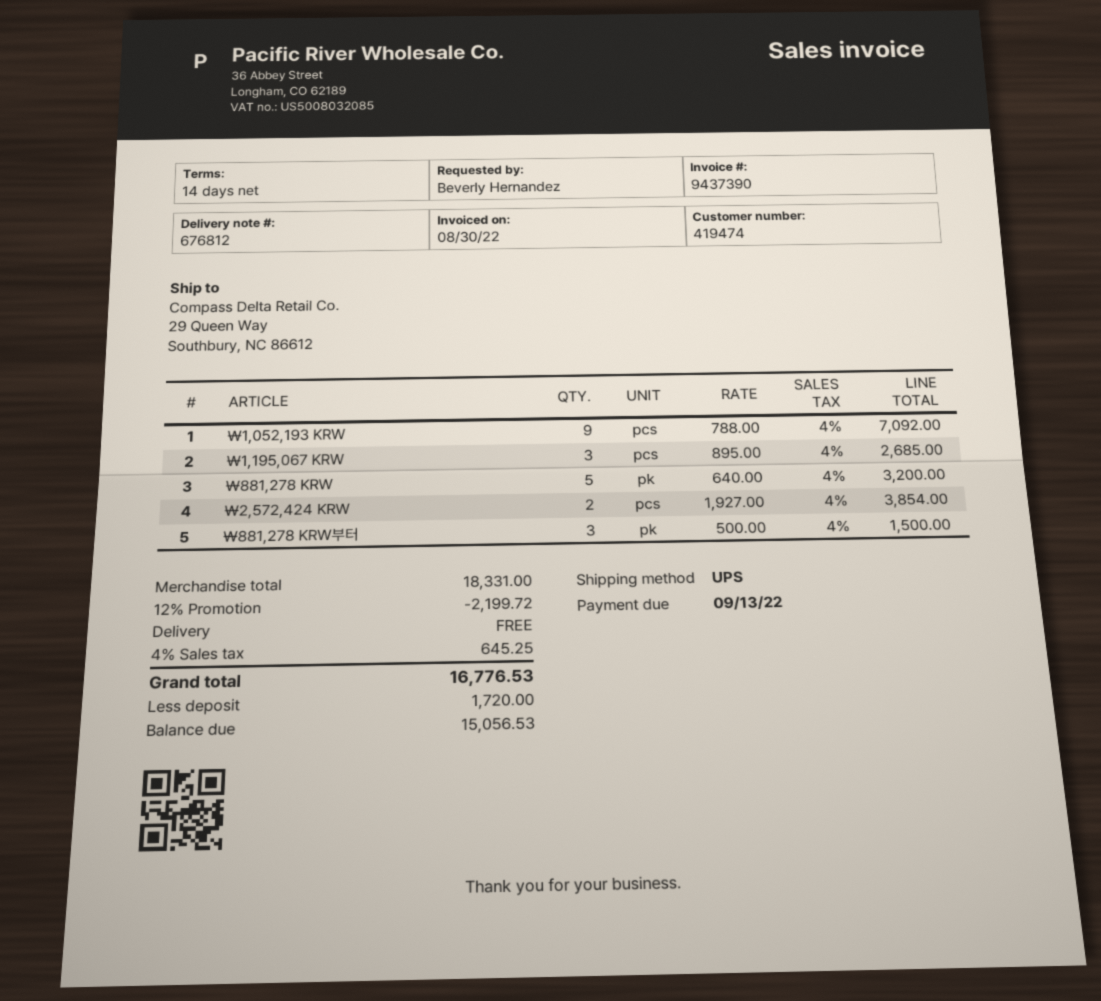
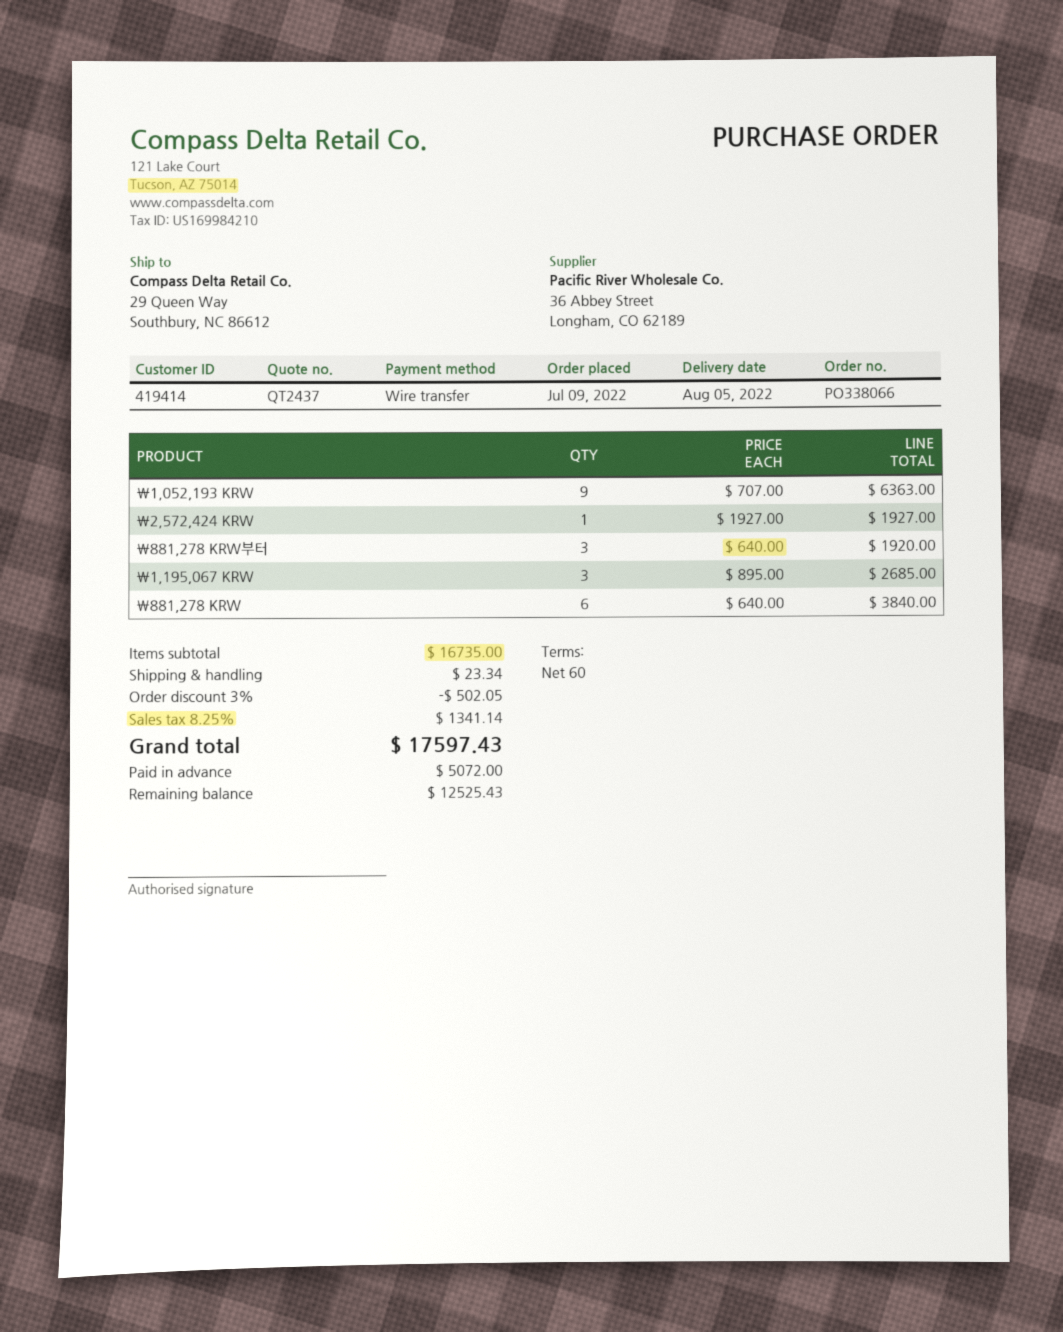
payment terms: 14 days -> 60 days
customer number: 419474 -> 419414
₩1,052,193 KRW: 9 x 788.00 = 7092.00 -> 9 x 707.00 = 6363.00
₩881,278 KRW: 5 x 640.00 = 3200.00 -> 6 x 640.00 = 3840.00
₩2,572,424 KRW: 2 x 1927.00 = 3854.00 -> 1 x 1927.00 = 1927.00
₩881,278 KRW부터: 3 x 500.00 = 1500.00 -> 3 x 640.00 = 1920.00
subtotal: 18331.00 -> 16735.00
discount: 12% = 2199.72 -> 3% = 502.05
shipping: 0.00 -> 23.34
tax: 4% = 645.25 -> 8.25% = 1341.14
total: 16776.53 -> 17597.43
deposit: 1720.00 -> 5072.00
balance: 15056.53 -> 12525.43

